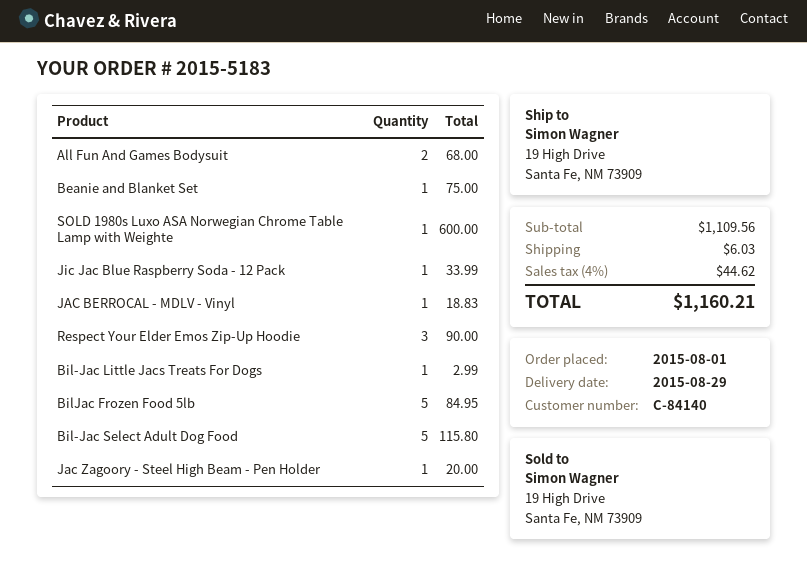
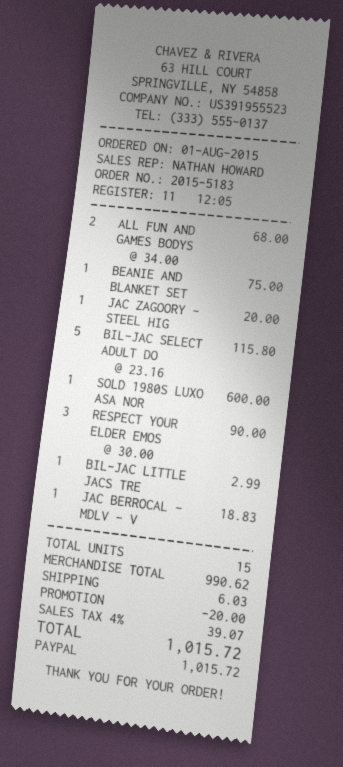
Jic Jac Blue Raspberry Soda - 12 Pack: 1 for 33.99 -> none
BilJac Frozen Food 5lb: 5 for 84.95 -> none
subtotal: 1109.56 -> 990.62
discount: none -> 20.00
tax: 4% = 44.62 -> 4% = 39.07
total: 1160.21 -> 1015.72

